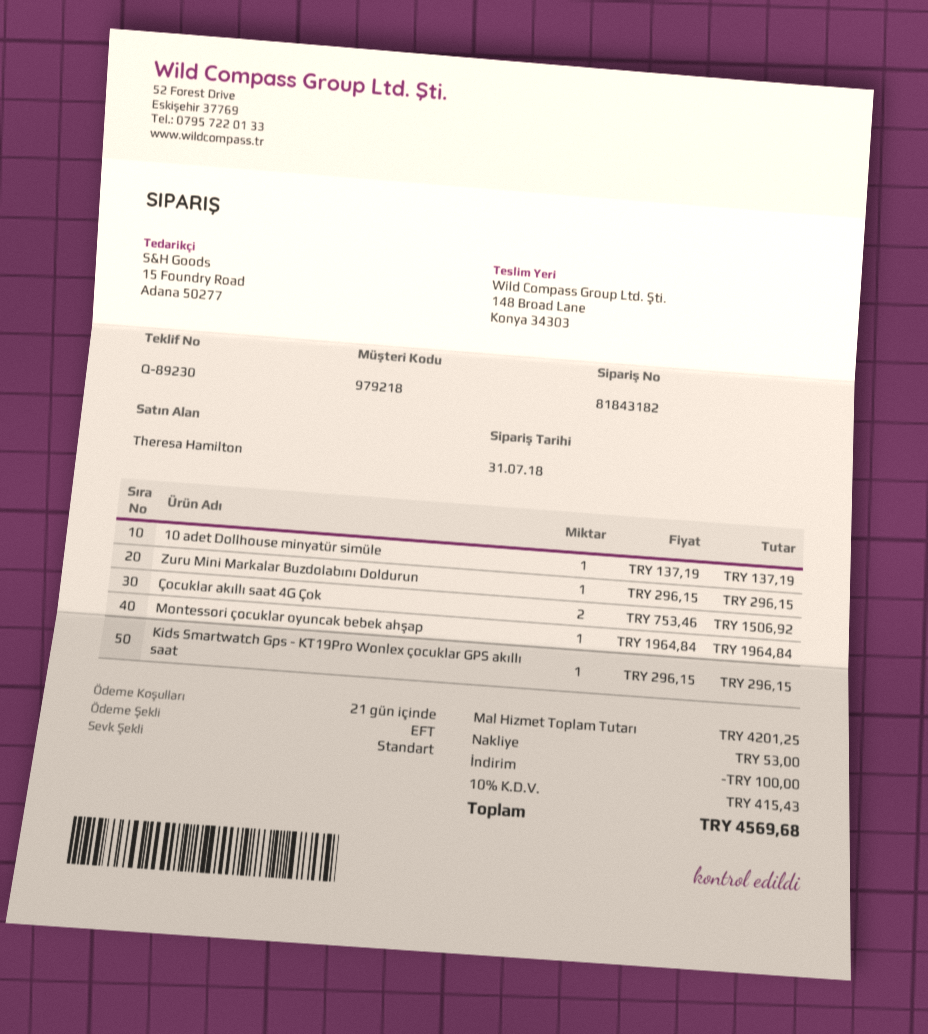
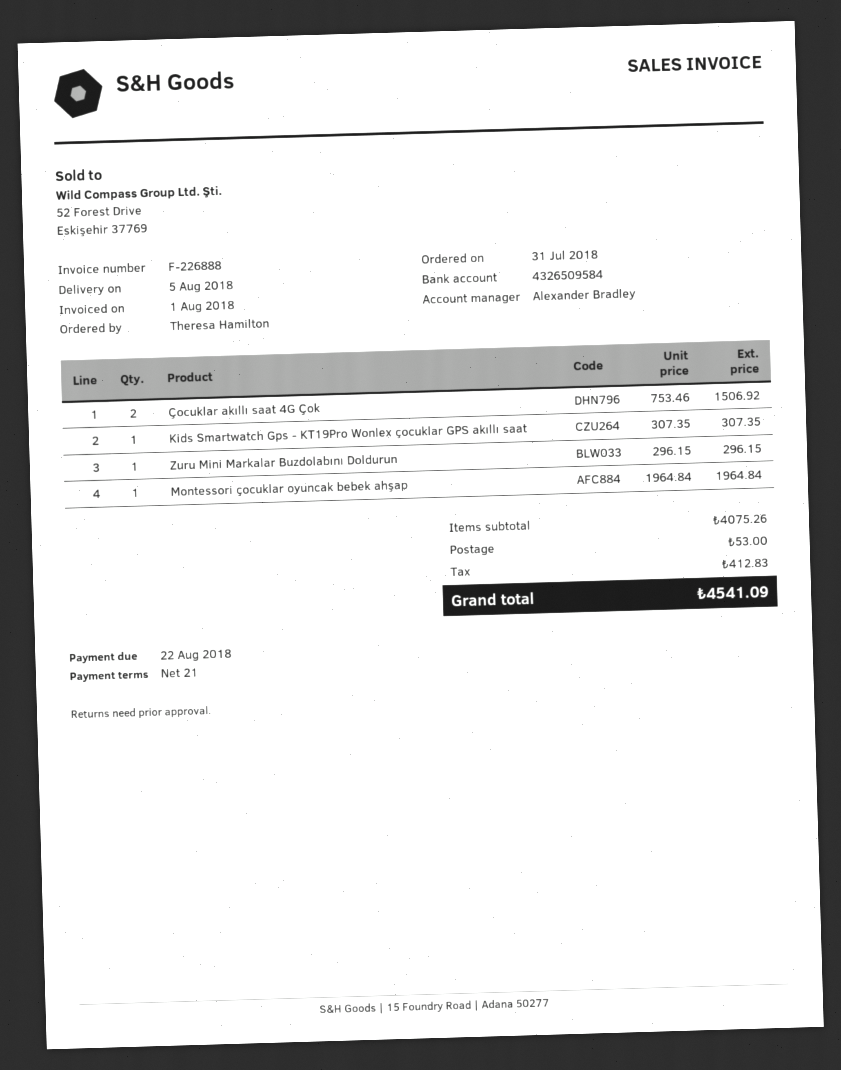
10 adet Dollhouse minyatür simüle: 1 x 137.19 = 137.19 -> none
Kids Smartwatch Gps - KT19Pro Wonlex çocuklar GPS akıllı saat: 1 x 296.15 = 296.15 -> 1 x 307.35 = 307.35
subtotal: 4201.25 -> 4075.26
discount: 100.00 -> none
tax: 415.43 -> 412.83
total: 4569.68 -> 4541.09

